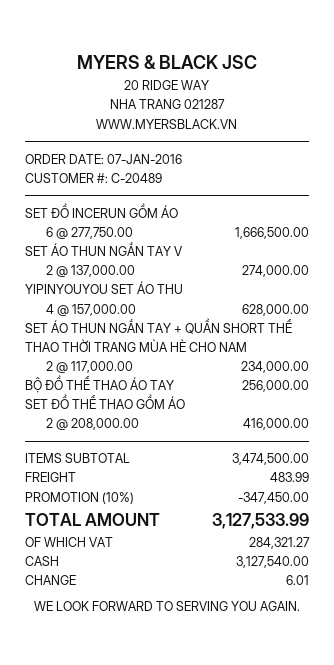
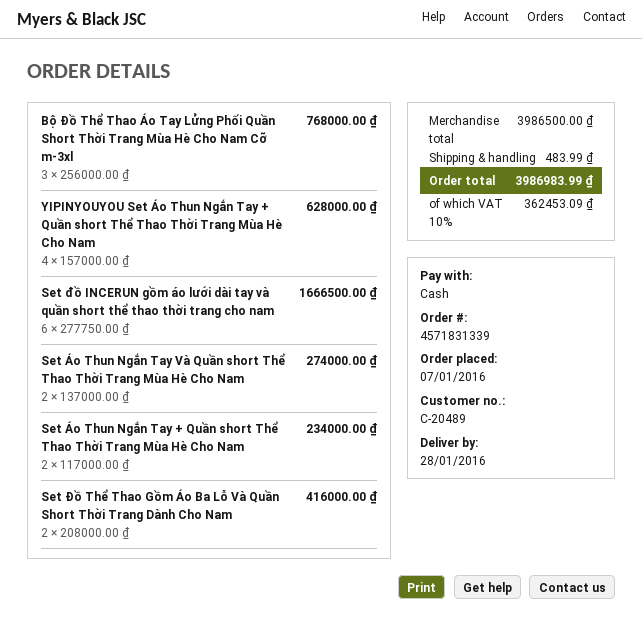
BỘ ĐỒ THỂ THAO ÁO TAY: 1 x 256000.00 = 256000.00 -> 3 x 256000.00 = 768000.00
subtotal: 3474500.00 -> 3986500.00
discount: 10% = 347450.00 -> none
tax: 284321.27 -> 362453.09
total: 3127533.99 -> 3986983.99

